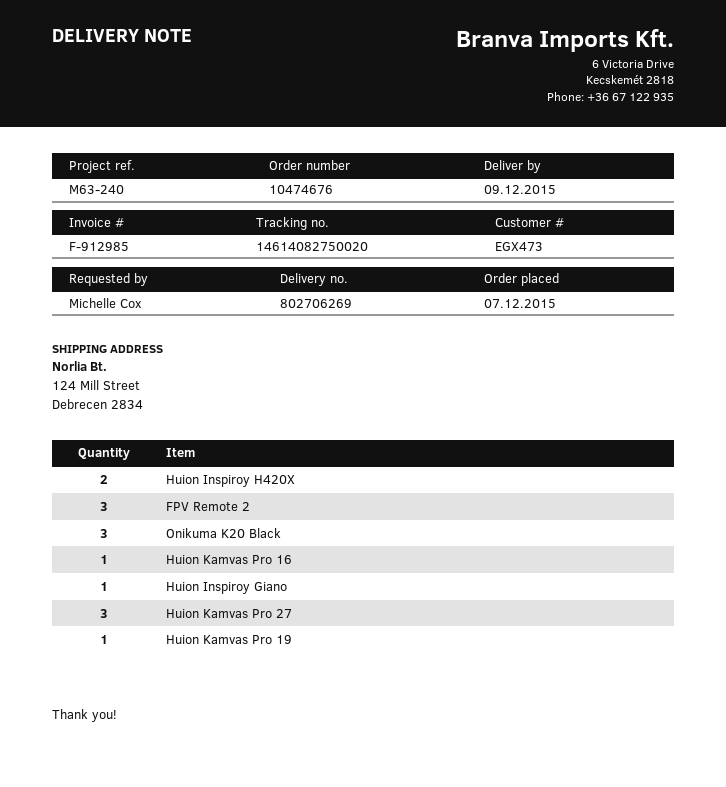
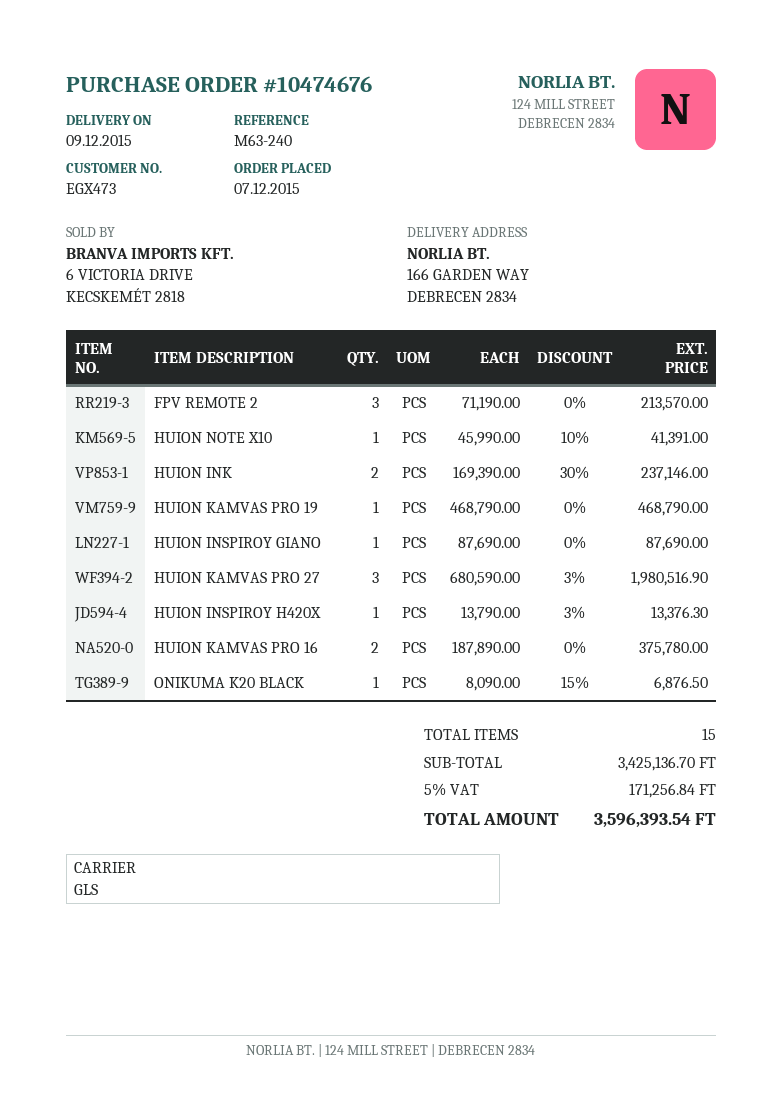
ship to: 124 Mill Street, Debrecen 2834 -> 166 GARDEN WAY, DEBRECEN 2834
Huion Inspiroy H420X: 2 -> 1
Onikuma K20 Black: 3 -> 1
Huion Kamvas Pro 16: 1 -> 2
HUION NOTE X10: none -> 1
HUION INK: none -> 2

